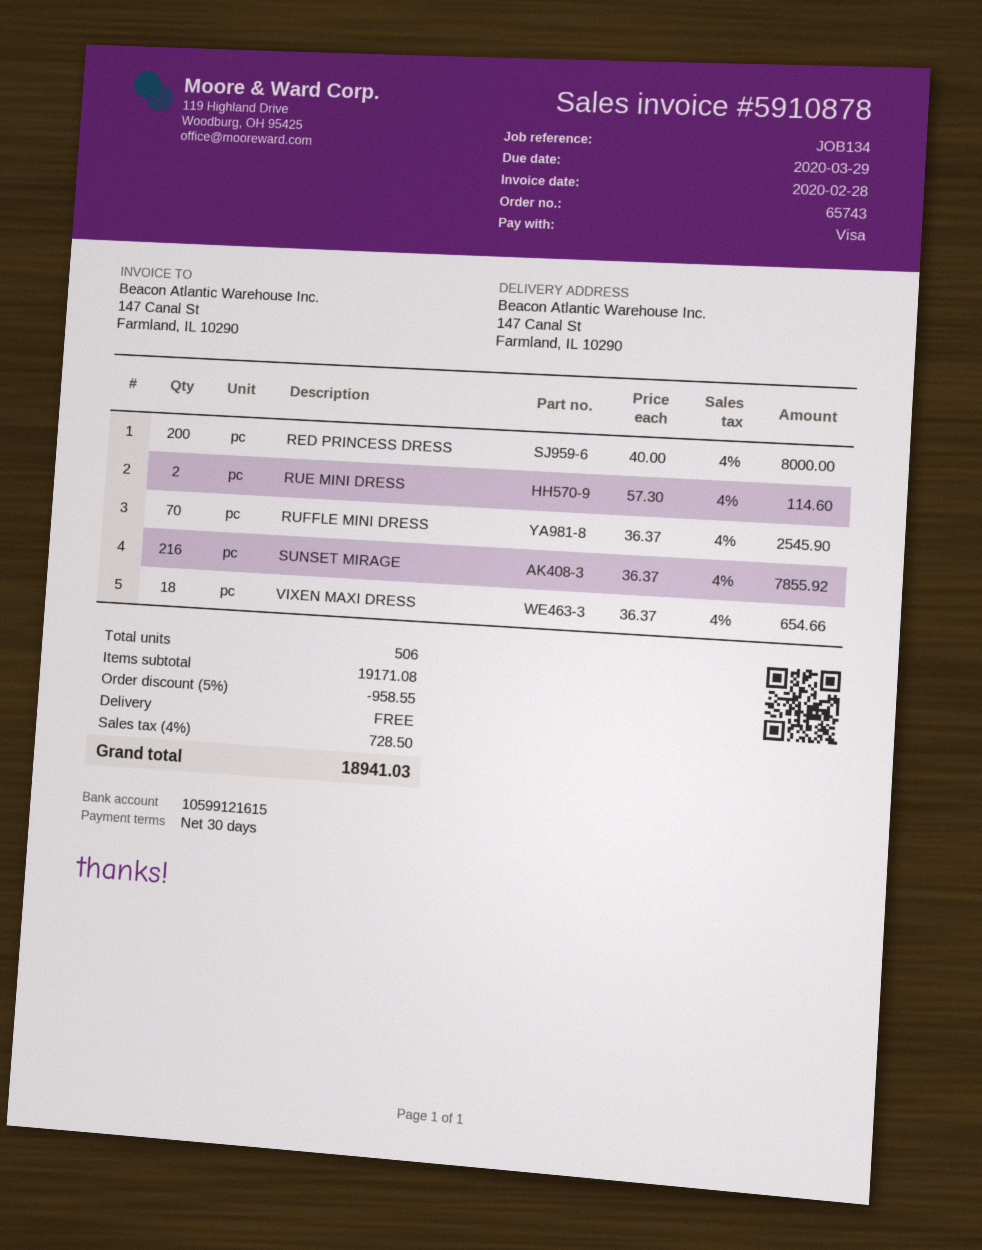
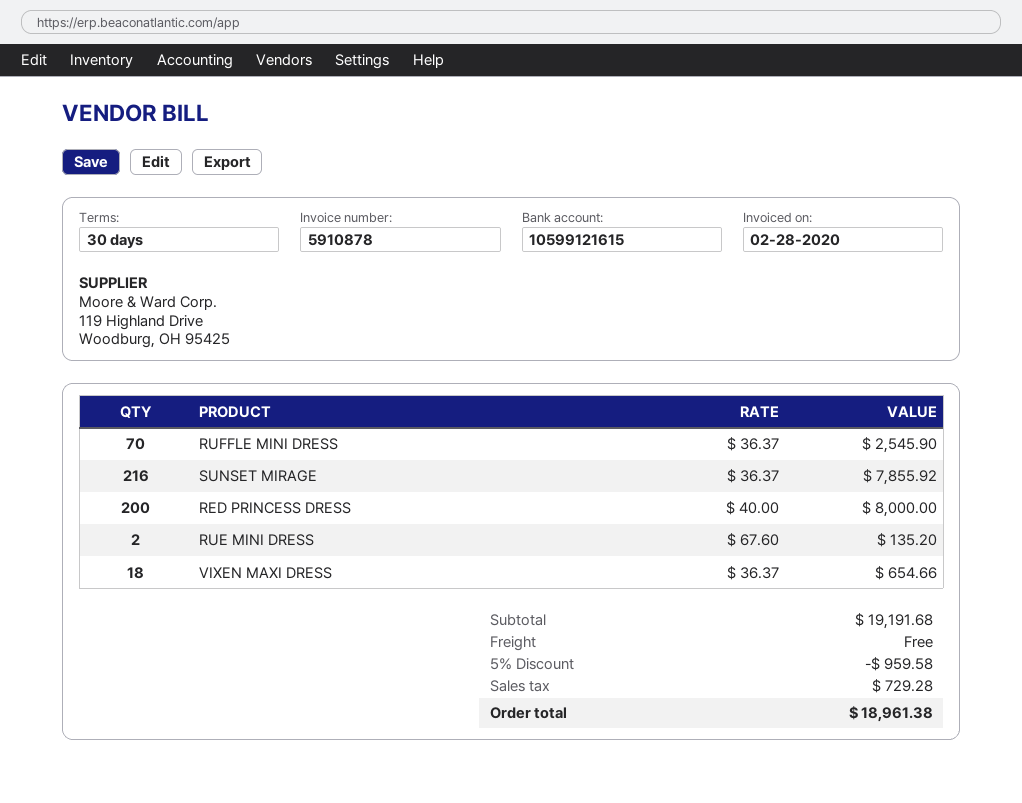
RUE MINI DRESS: 2 x 57.30 = 114.60 -> 2 x 67.60 = 135.20
subtotal: 19171.08 -> 19191.68
discount: 5% = 958.55 -> 5% = 959.58
tax: 728.50 -> 729.28
total: 18941.03 -> 18961.38

